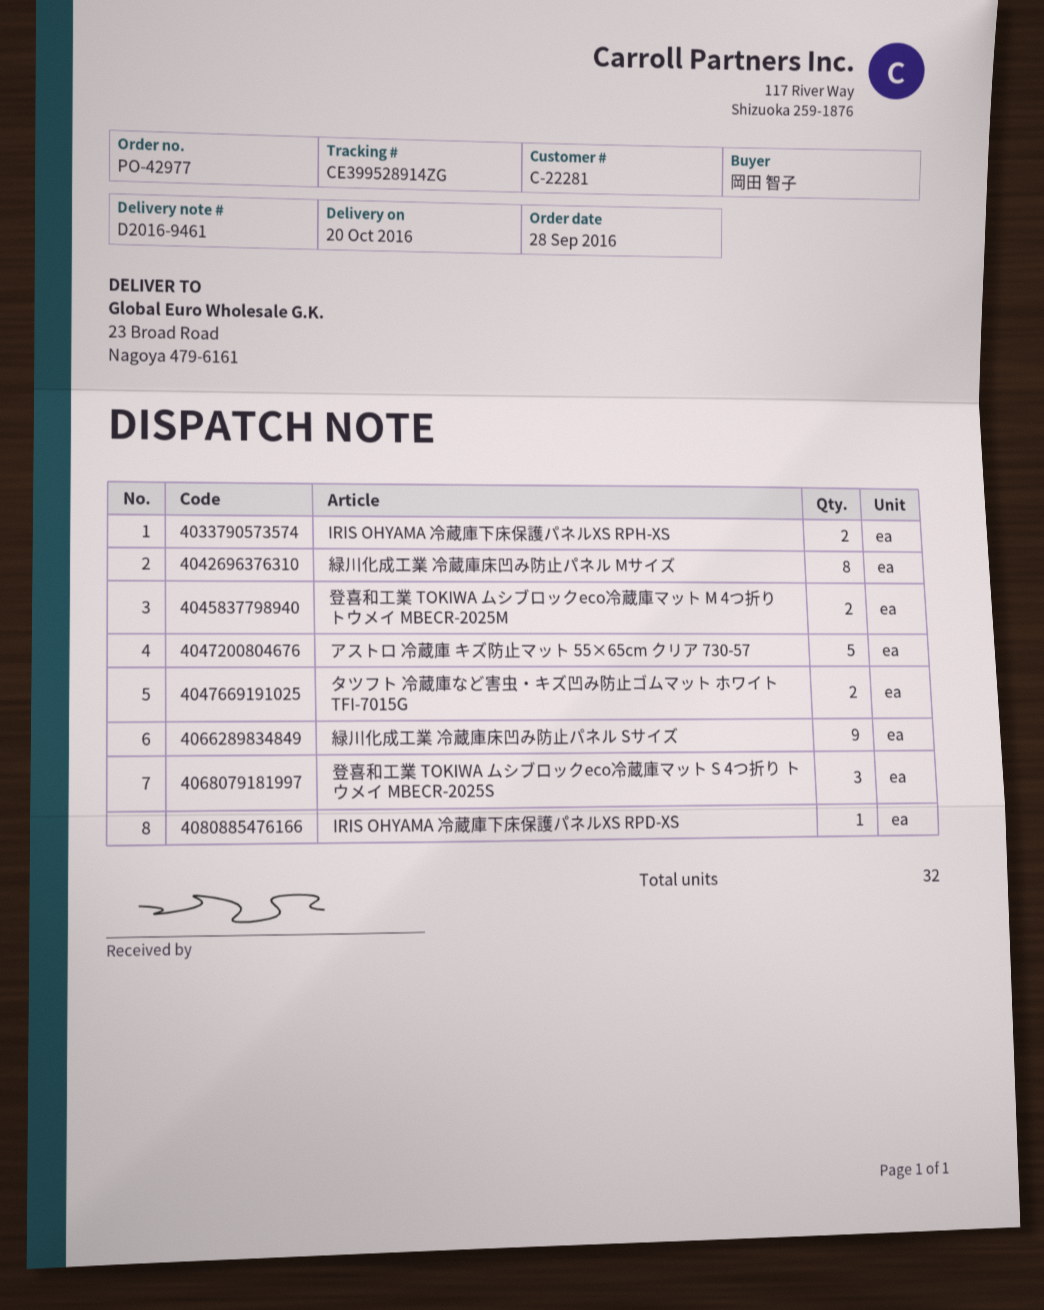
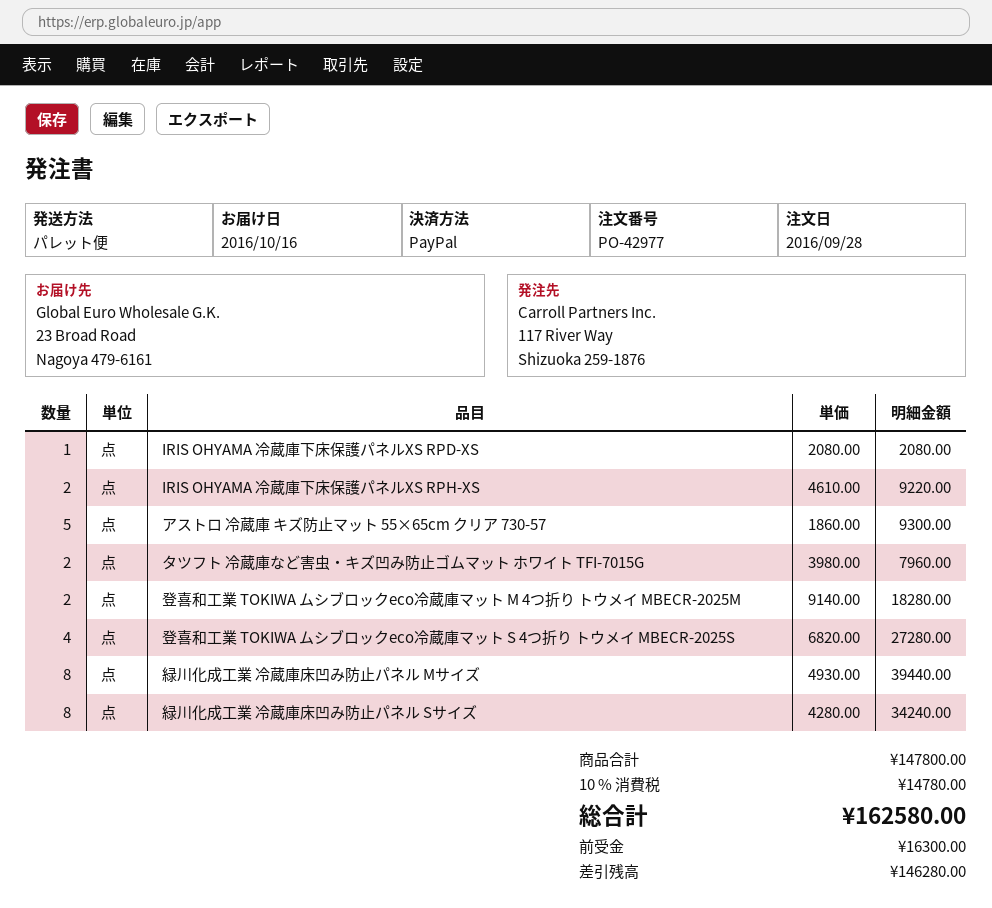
delivery date: 2016-10-20 -> 2016-10-16
緑川化成工業 冷蔵庫床凹み防止パネル Sサイズ: 9 -> 8
登喜和工業 TOKIWA ムシブロックeco冷蔵庫マット S 4つ折り トウメイ MBECR-2025S: 3 -> 4

